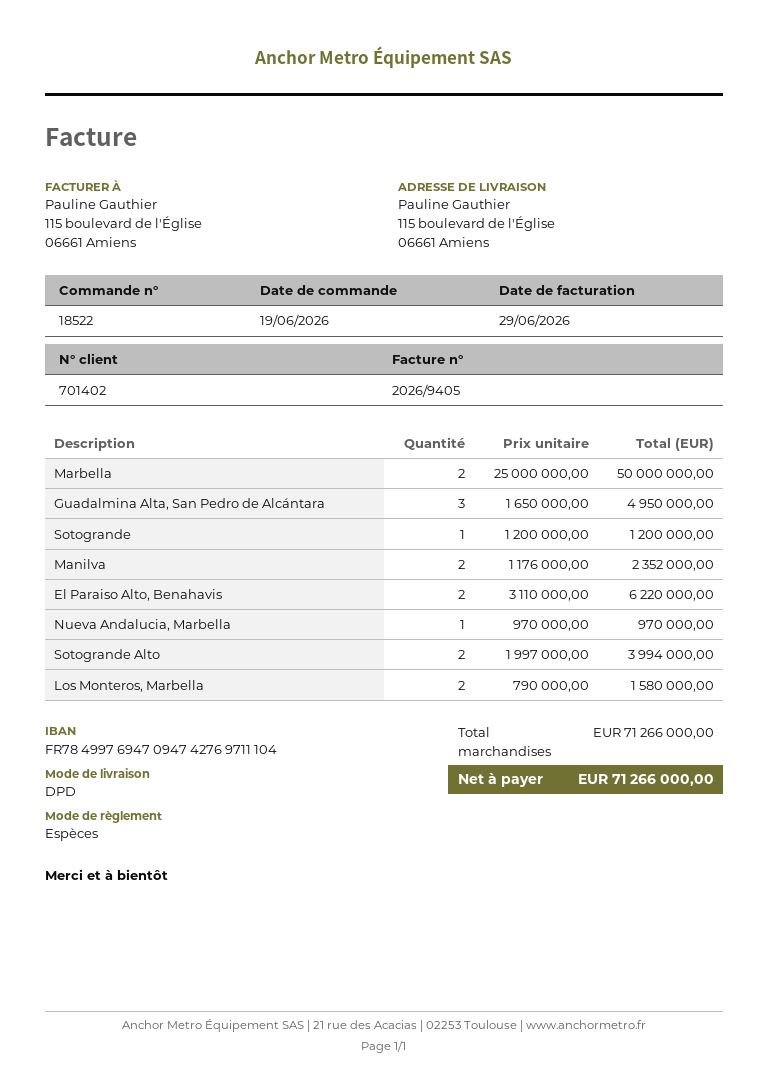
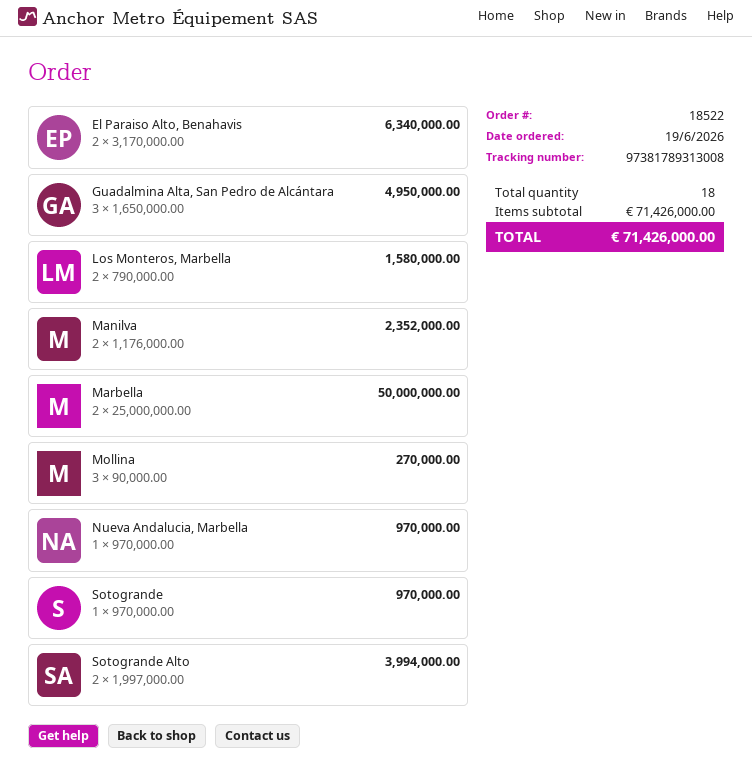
Sotogrande: 1 x 1200000.00 = 1200000.00 -> 1 x 970000.00 = 970000.00
El Paraiso Alto, Benahavis: 2 x 3110000.00 = 6220000.00 -> 2 x 3170000.00 = 6340000.00
Mollina: none -> 3 x 90000.00 = 270000.00
subtotal: 71266000.00 -> 71426000.00
total: 71266000.00 -> 71426000.00

